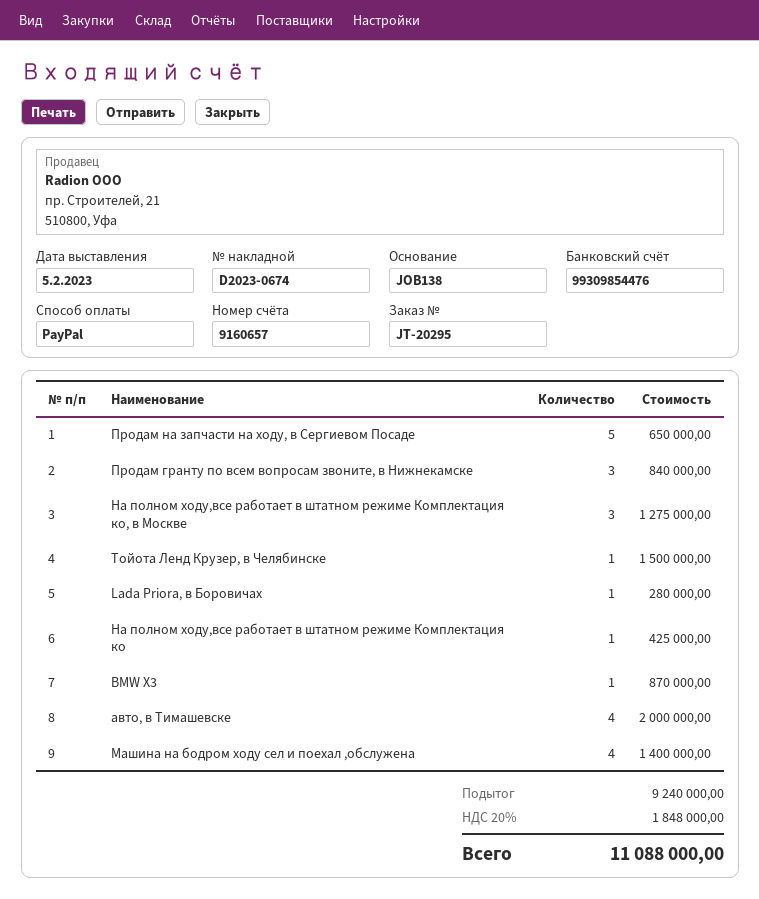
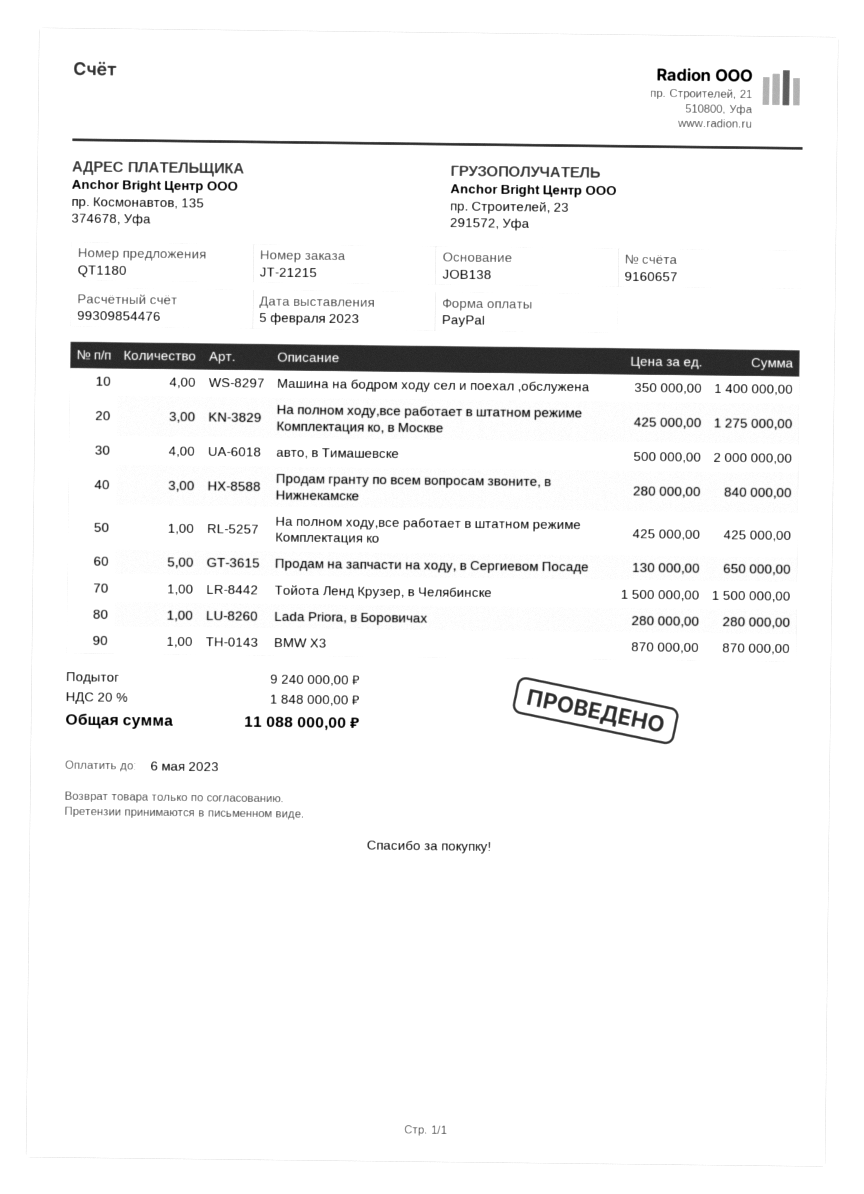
order number: JT-20295 -> JT-21215

